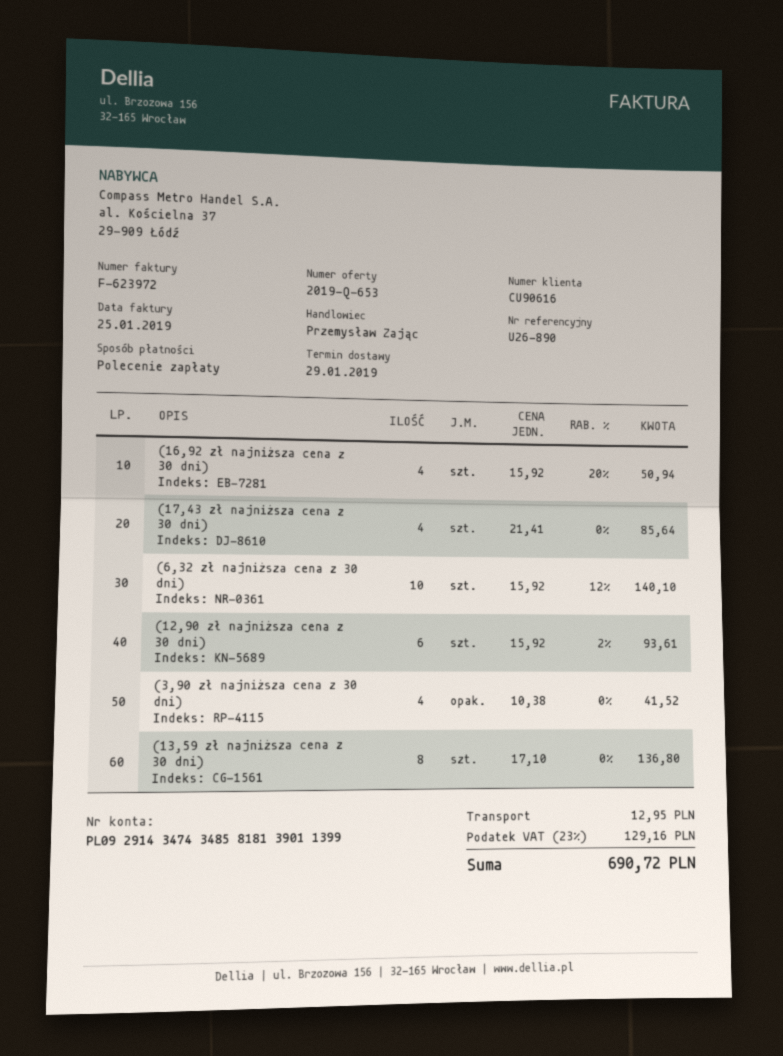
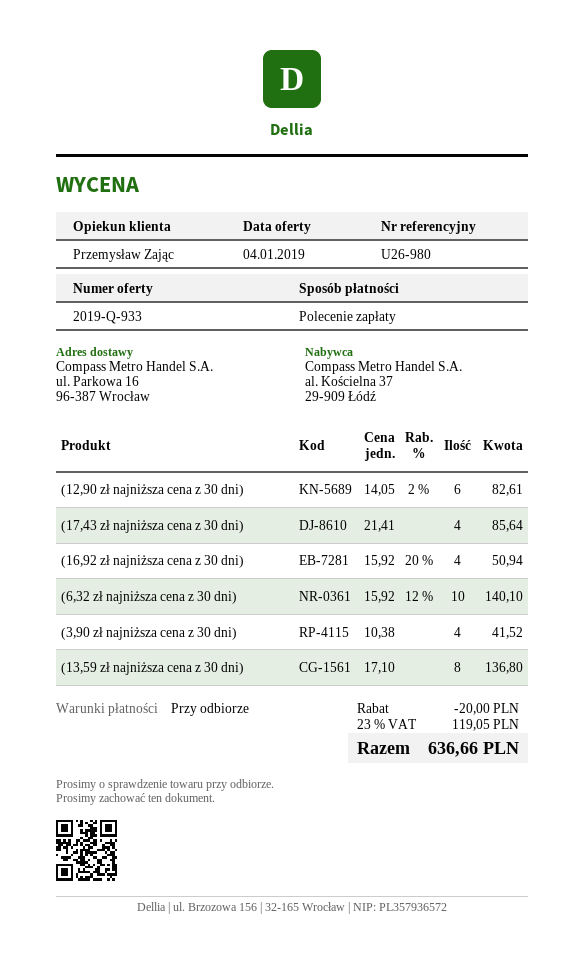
quote number: 2019-Q-653 -> 2019-Q-933
reference: U26-890 -> U26-980
(12,90 zł najniższa cena z 30 dni): 6 x 15.92 - 2% = 93.61 -> 6 x 14.05 - 2% = 82.61
discount: none -> 20.00
shipping: 12.95 -> none
tax: 23% = 129.16 -> 23% = 119.05
total: 690.72 -> 636.66

